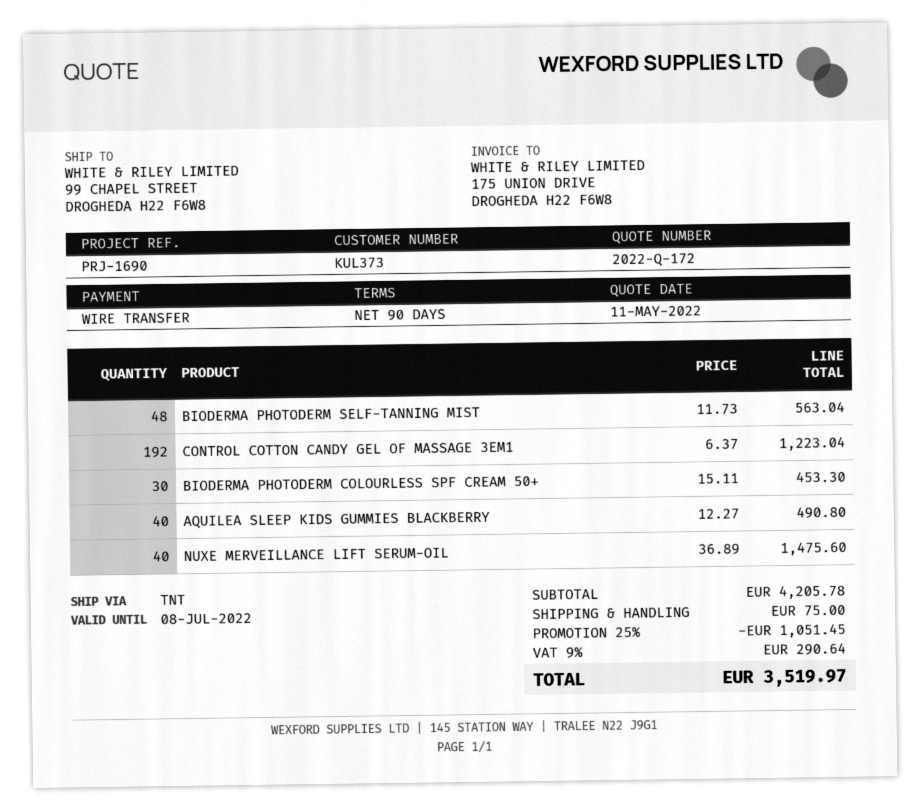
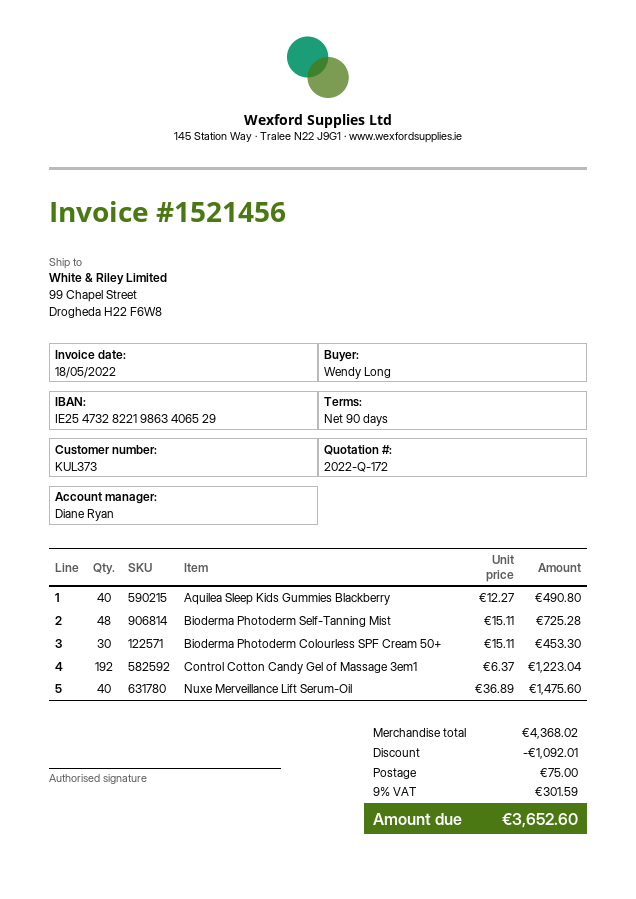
BIODERMA PHOTODERM SELF-TANNING MIST: 48 x 11.73 = 563.04 -> 48 x 15.11 = 725.28
subtotal: 4205.78 -> 4368.02
discount: 1051.45 -> 1092.01
tax: 9% = 290.64 -> 9% = 301.59
total: 3519.97 -> 3652.60

